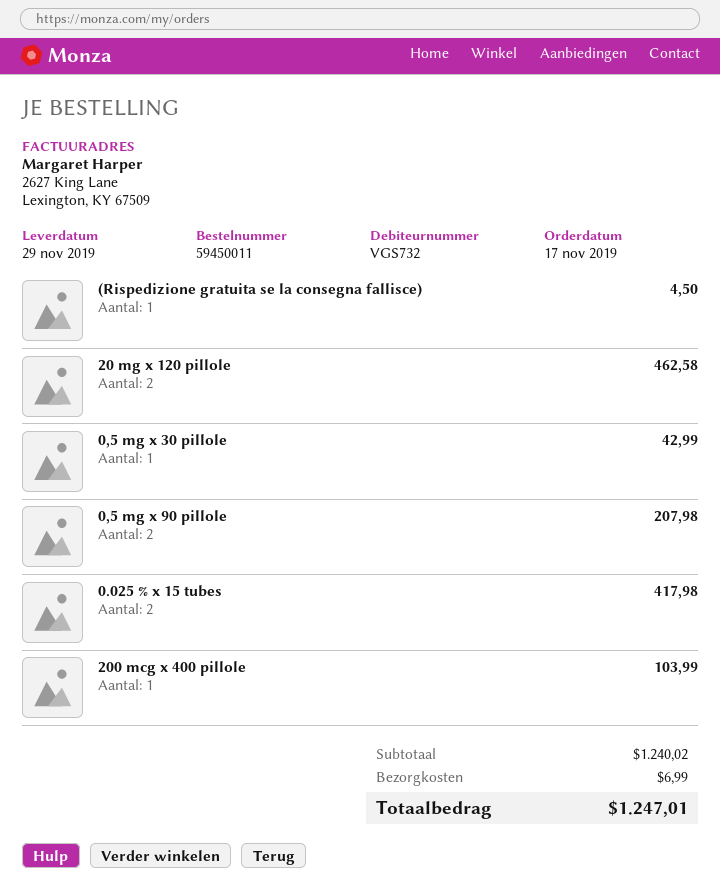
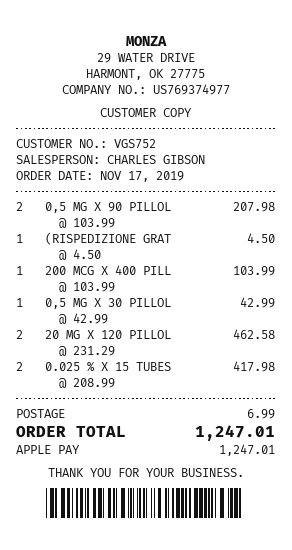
customer number: VGS732 -> VGS752

